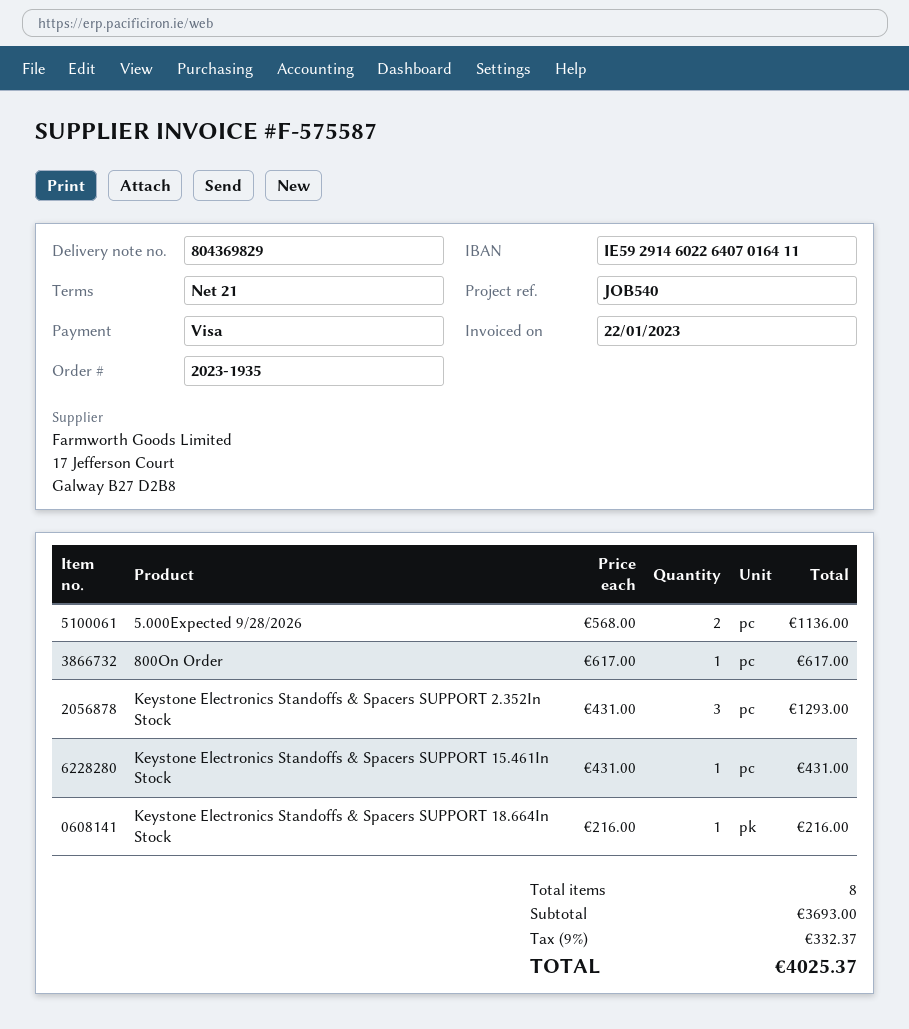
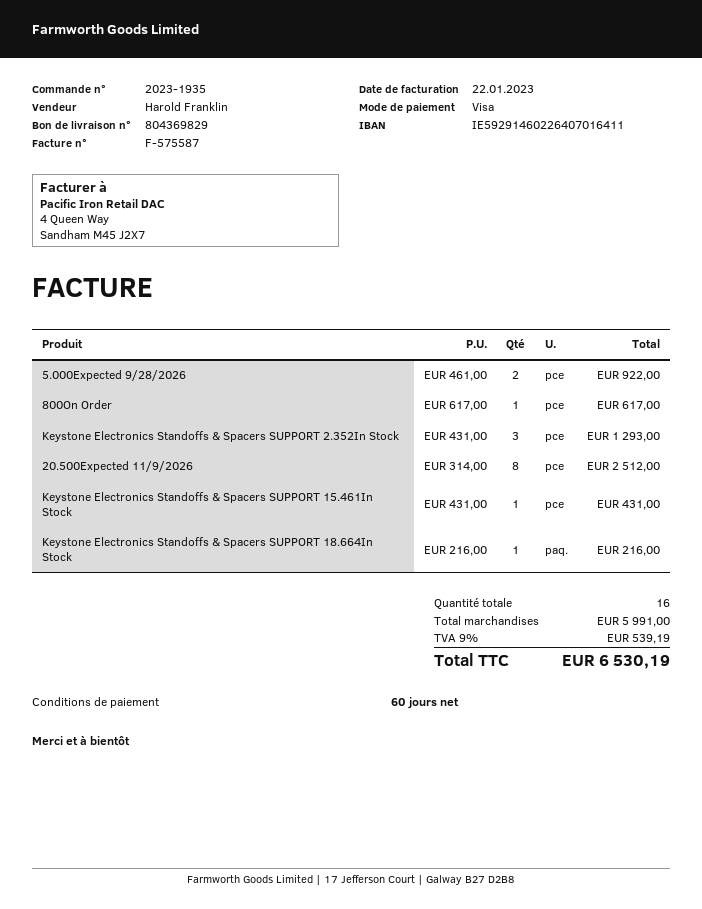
payment terms: 21 days -> 60 days
5.000Expected 9/28/2026: 2 x 568.00 = 1136.00 -> 2 x 461.00 = 922.00
20.500Expected 11/9/2026: none -> 8 x 314.00 = 2512.00
total quantity: 8 -> 16
subtotal: 3693.00 -> 5991.00
tax: 9% = 332.37 -> 9% = 539.19
total: 4025.37 -> 6530.19

